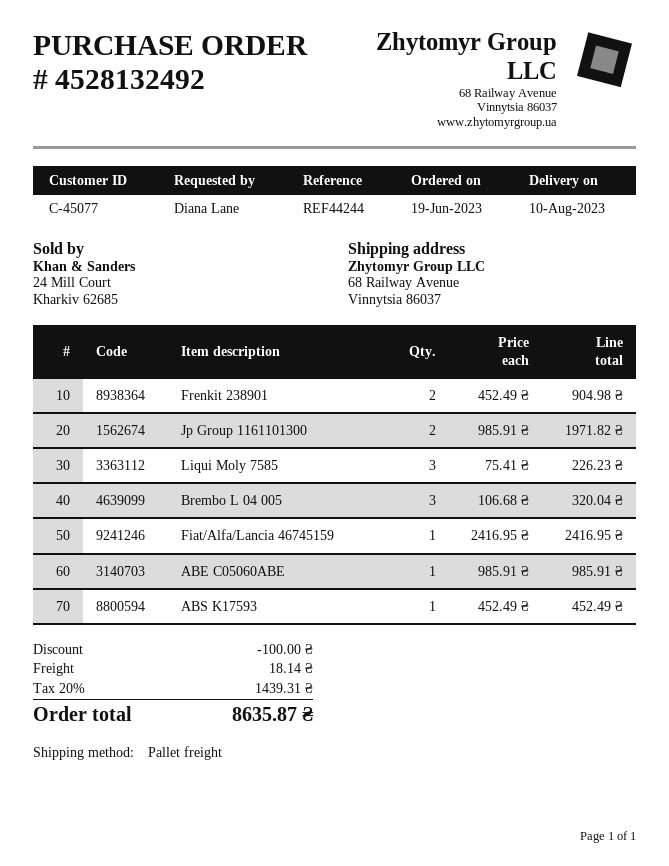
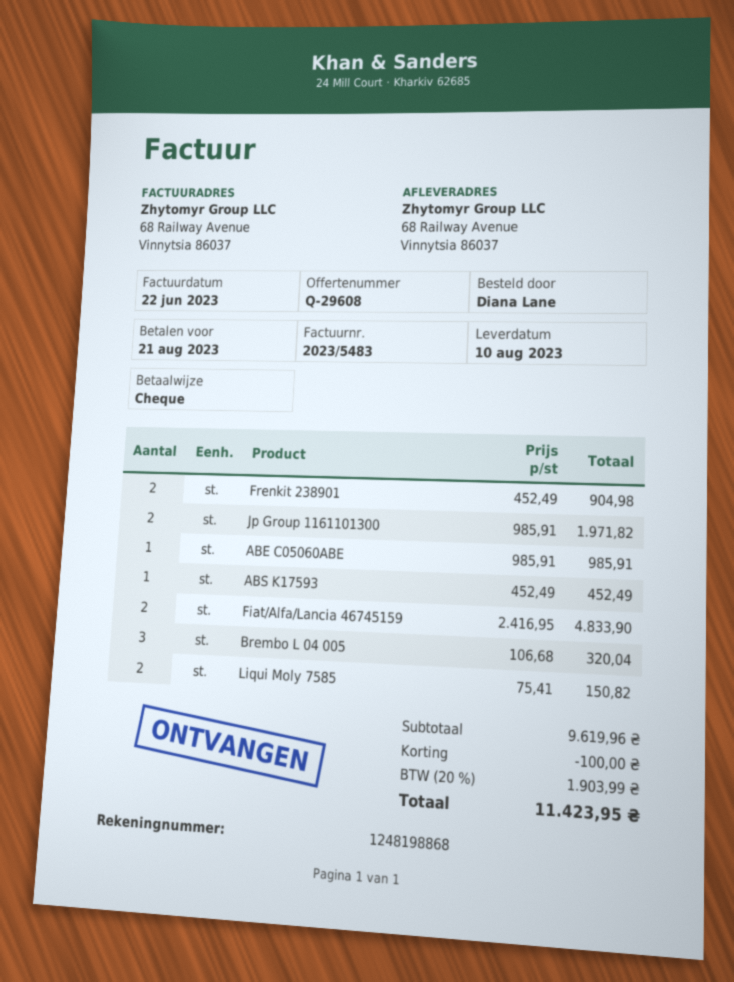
Liqui Moly 7585: 3 x 75.41 = 226.23 -> 2 x 75.41 = 150.82
Fiat/Alfa/Lancia 46745159: 1 x 2416.95 = 2416.95 -> 2 x 2416.95 = 4833.90
shipping: 18.14 -> none
tax: 20% = 1439.31 -> 20% = 1903.99
total: 8635.87 -> 11423.95

